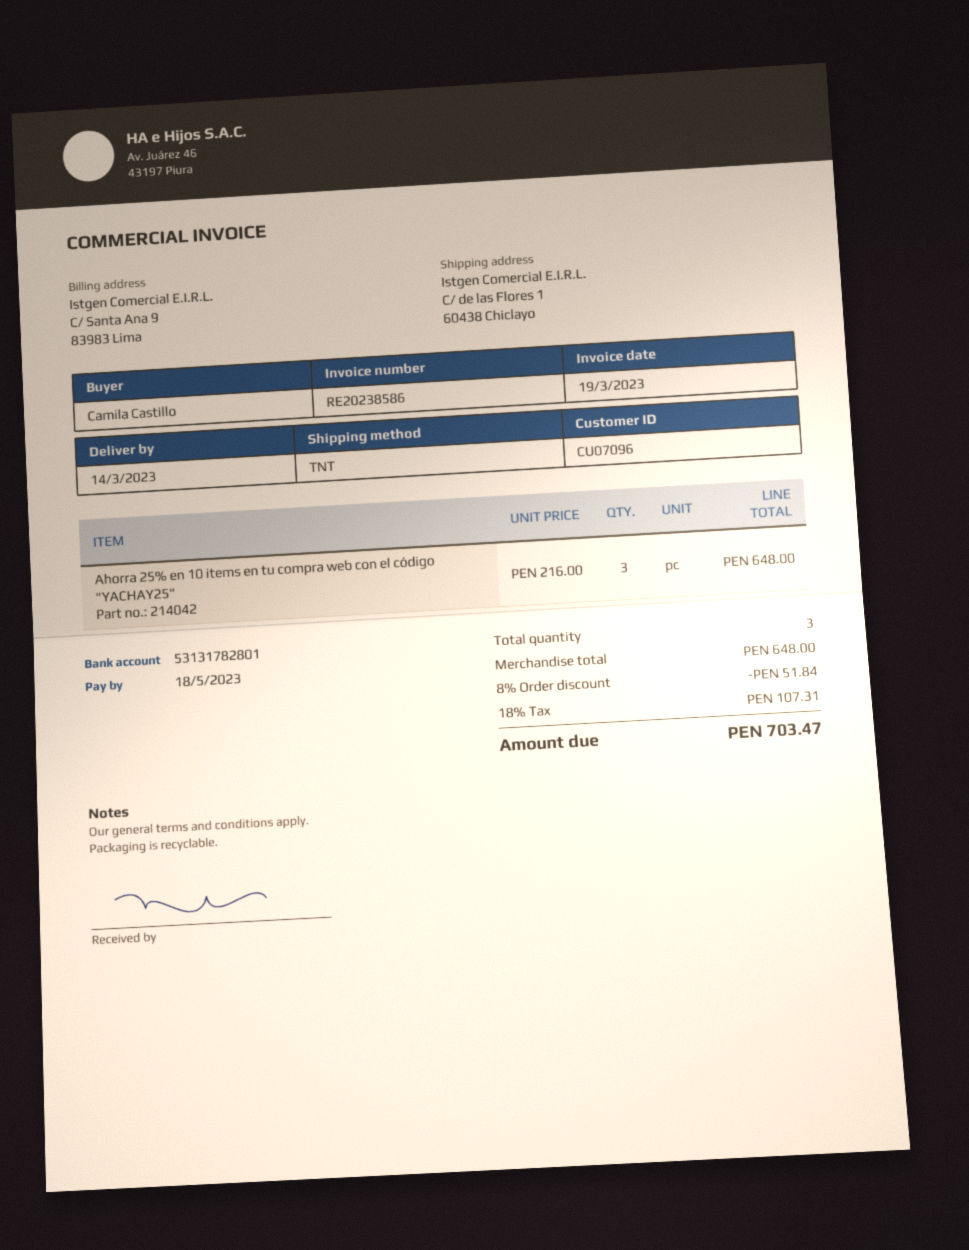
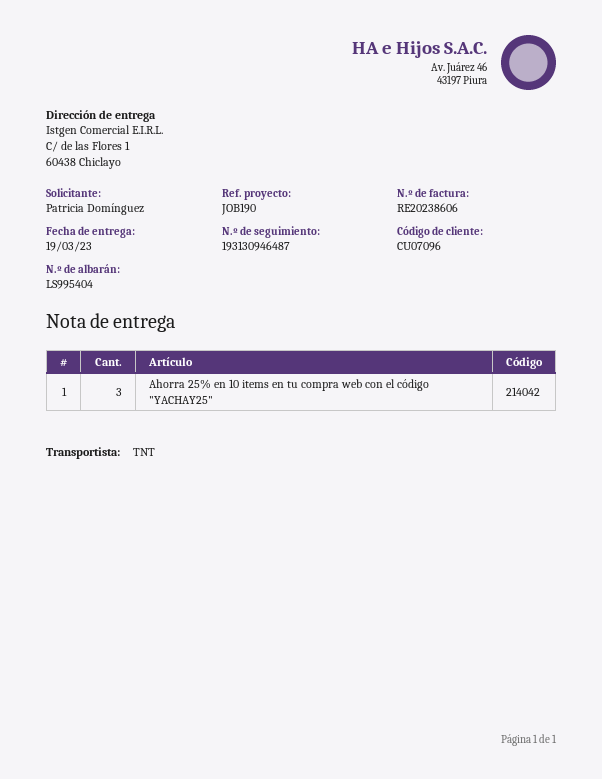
delivery date: 2023-03-14 -> 2023-03-19
invoice number: RE20238586 -> RE20238606
ordered by: Camila Castillo -> Patricia Domínguez

